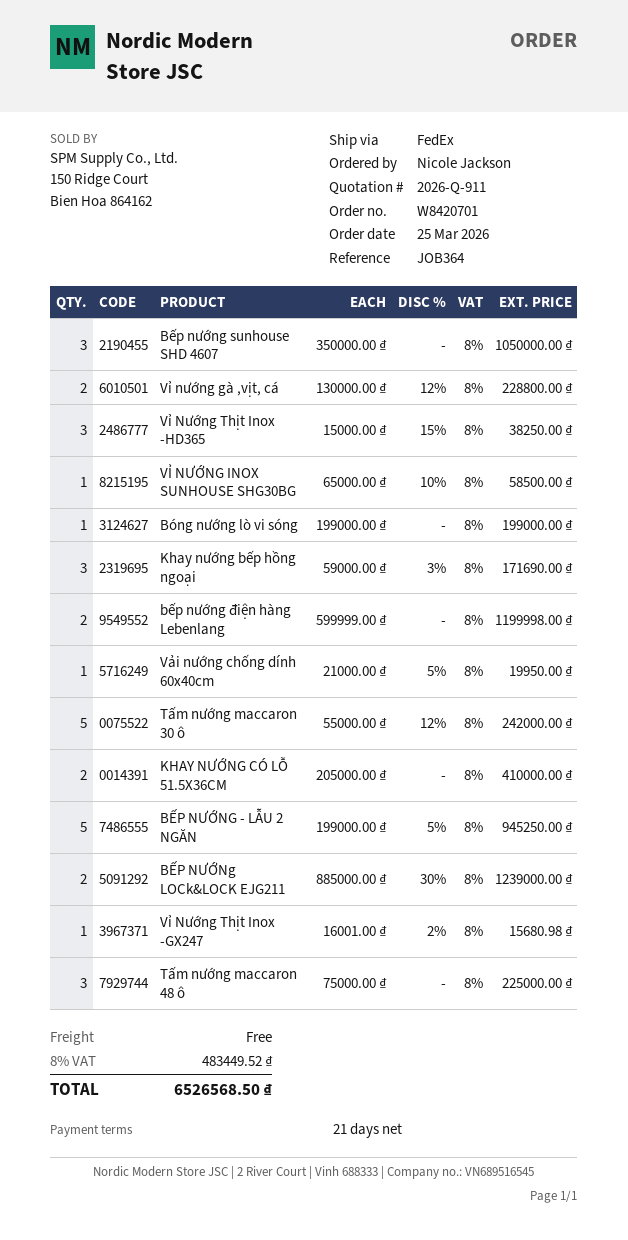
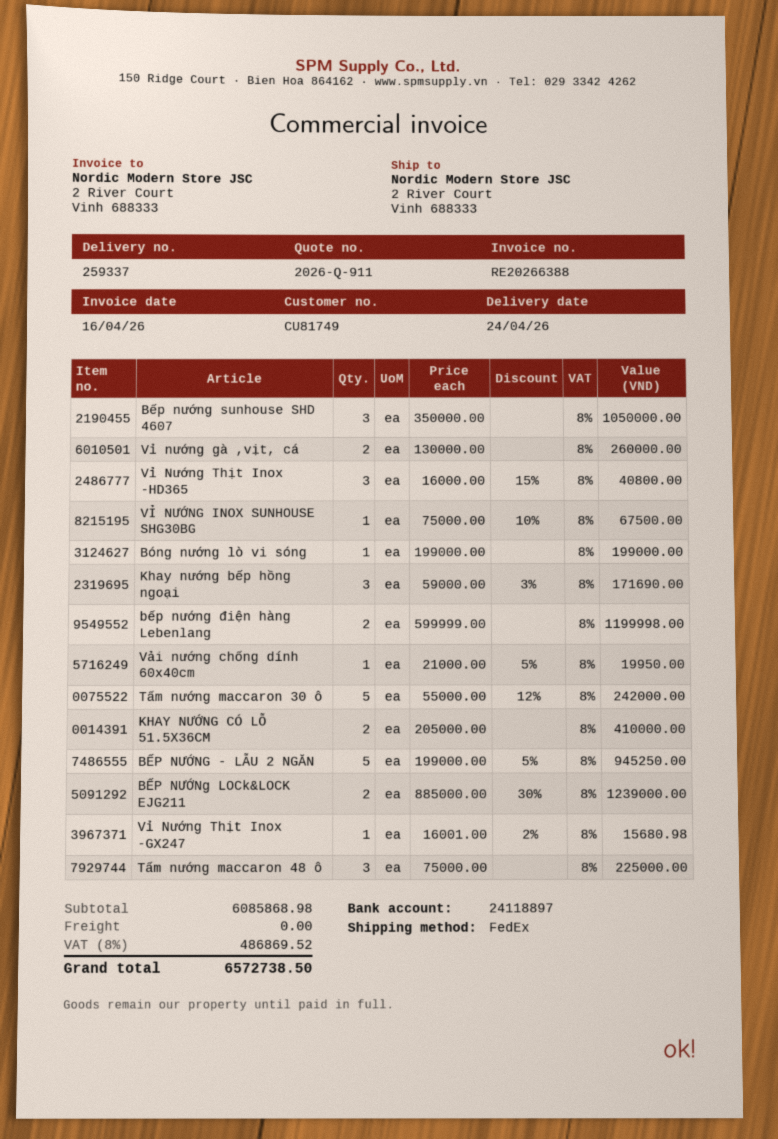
Vỉ nướng gà ,vịt, cá: 2 x 130000.00 - 12% = 228800.00 -> 2 x 130000.00 = 260000.00
Vỉ Nướng Thịt Inox -HD365: 3 x 15000.00 - 15% = 38250.00 -> 3 x 16000.00 - 15% = 40800.00
VỈ NƯỚNG INOX SUNHOUSE SHG30BG: 1 x 65000.00 - 10% = 58500.00 -> 1 x 75000.00 - 10% = 67500.00
tax: 8% = 483449.52 -> 8% = 486869.52
total: 6526568.50 -> 6572738.50

